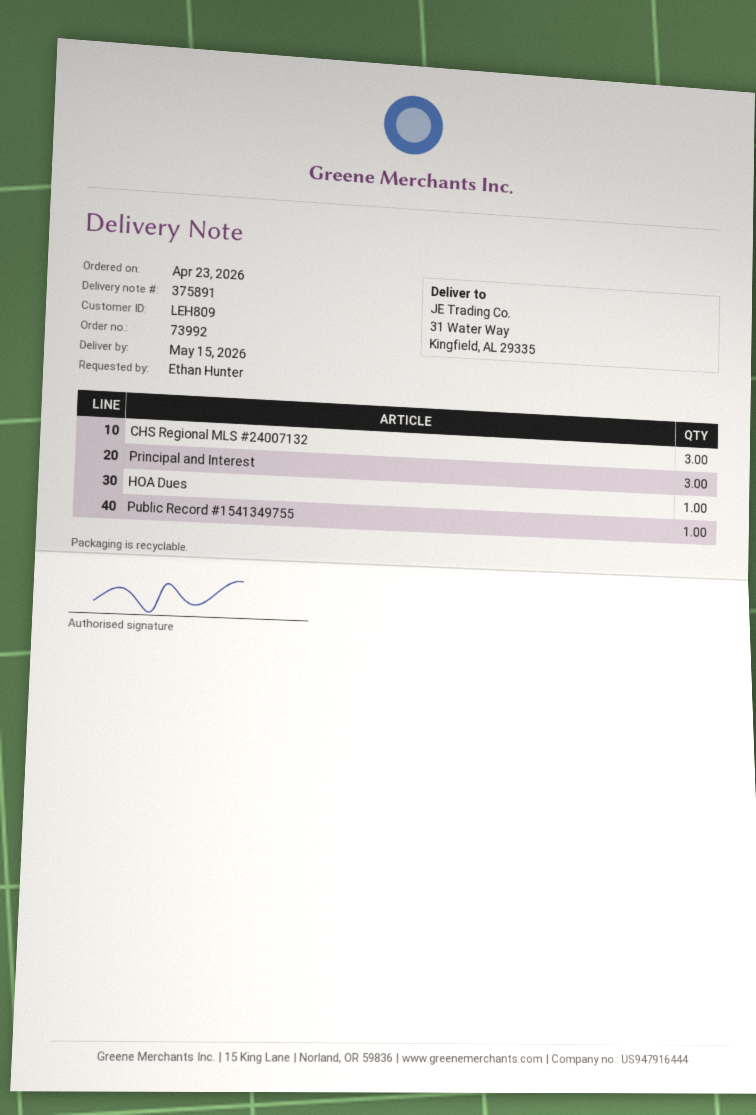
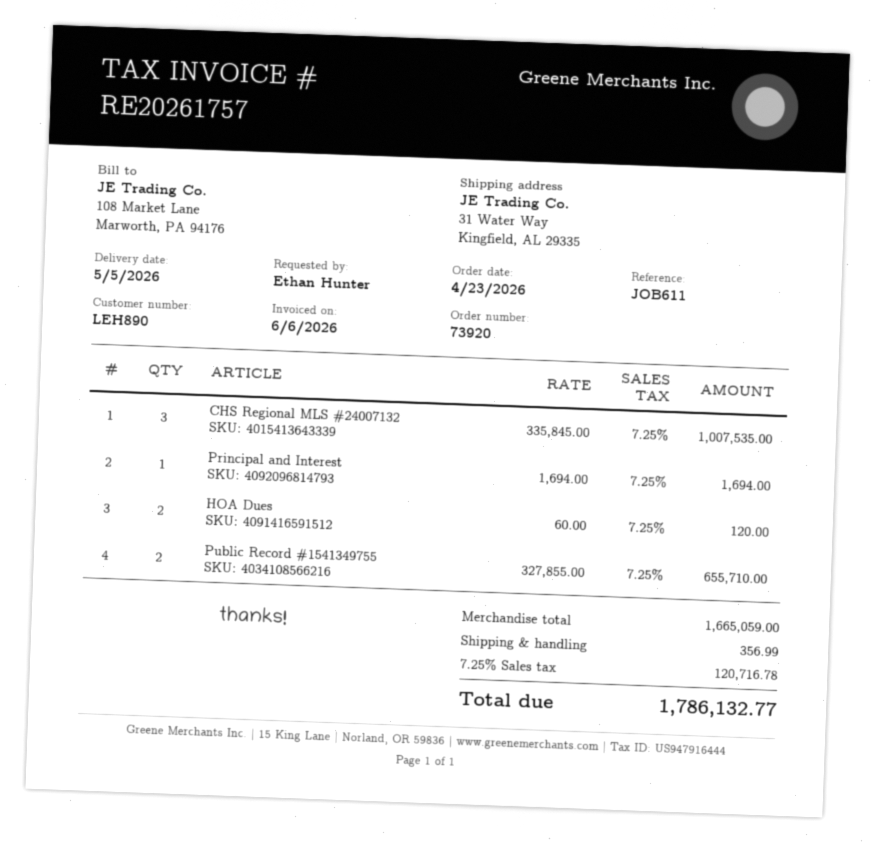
order number: 73992 -> 73920
delivery date: 2026-05-15 -> 2026-05-05
customer number: LEH809 -> LEH890
Principal and Interest: 3 -> 1
HOA Dues: 1 -> 2
Public Record #1541349755: 1 -> 2

